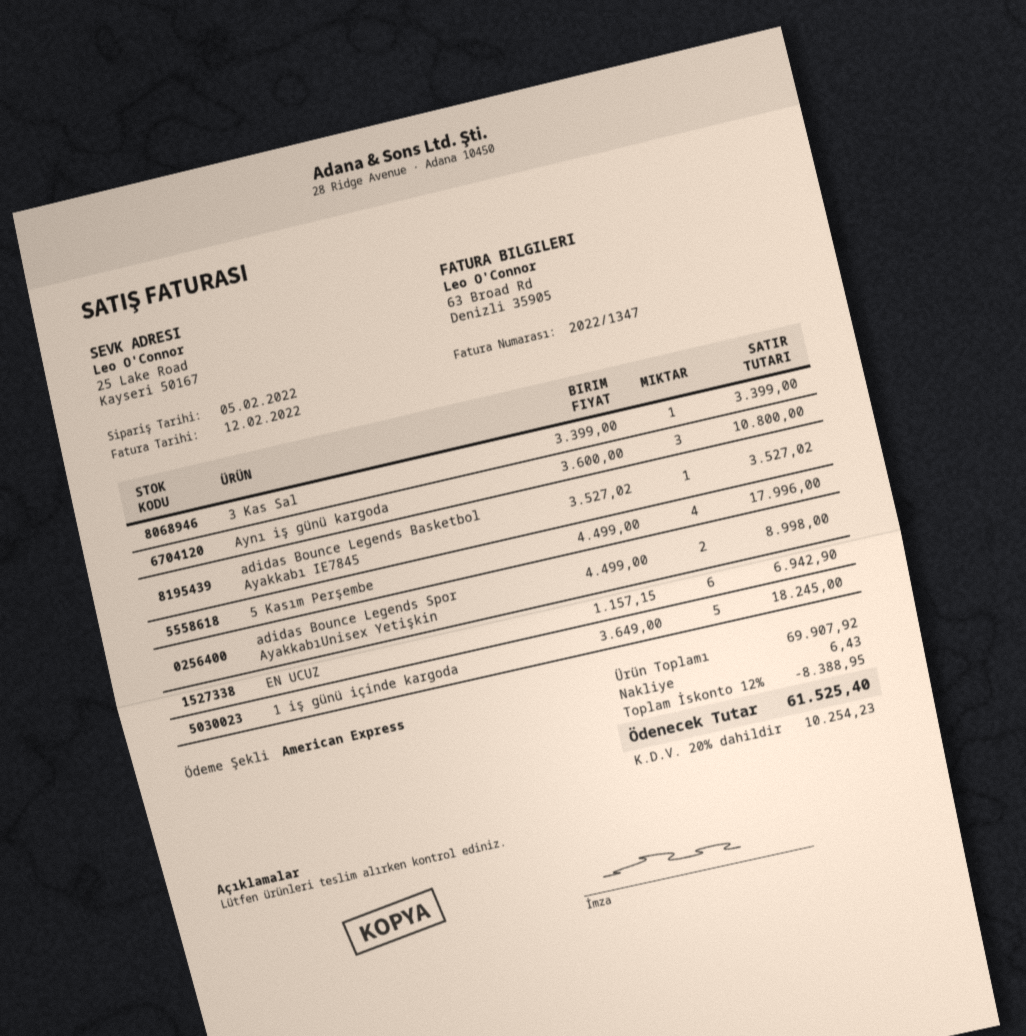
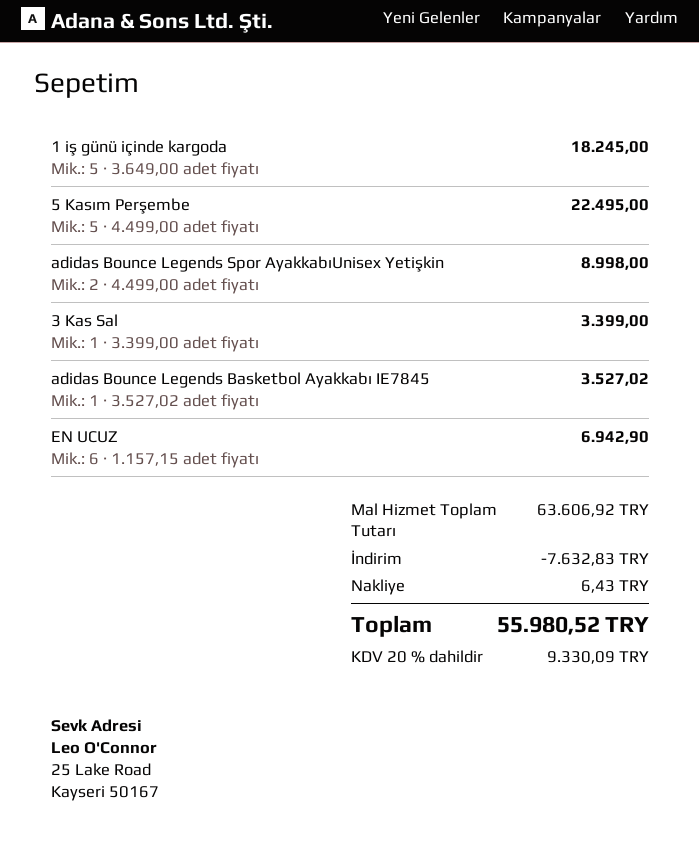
Aynı iş günü kargoda: 3 x 3600.00 = 10800.00 -> none
5 Kasım Perşembe: 4 x 4499.00 = 17996.00 -> 5 x 4499.00 = 22495.00
subtotal: 69907.92 -> 63606.92
discount: 8388.95 -> 7632.83
tax: 20% = 10254.23 -> 20% = 9330.09
total: 61525.40 -> 55980.52

